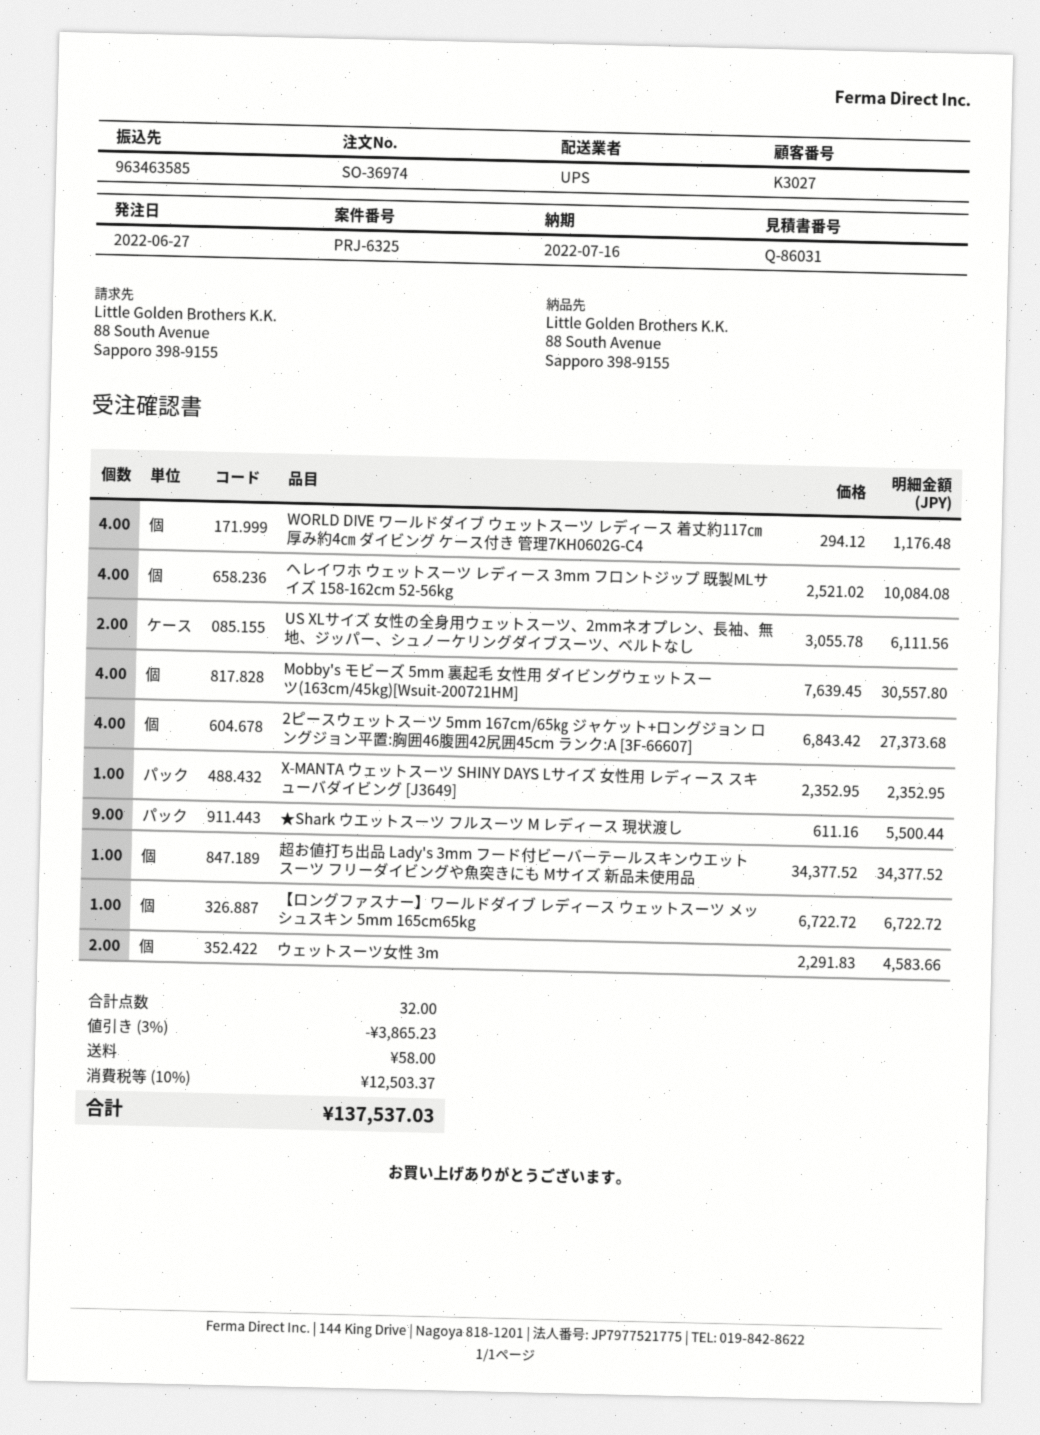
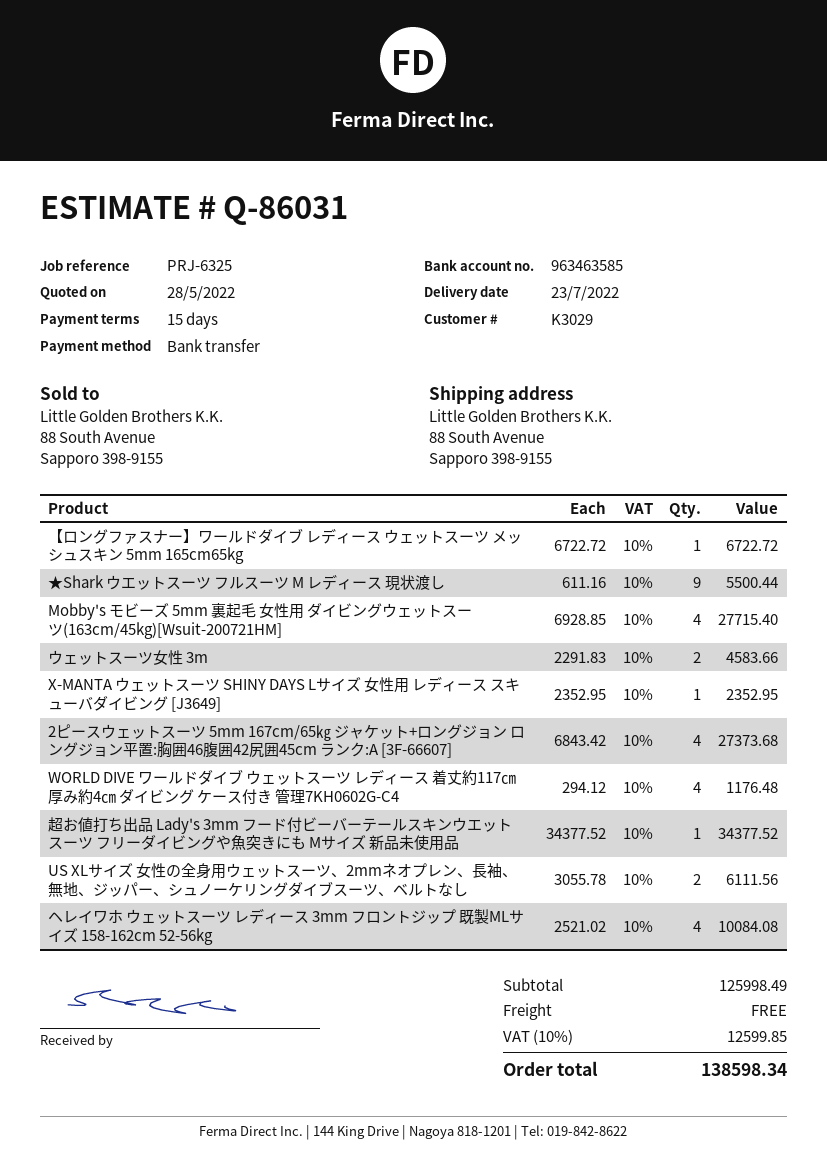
delivery date: 2022-07-16 -> 2022-07-23
customer number: K3027 -> K3029
Mobby's モビーズ 5mm 裏起毛 女性用 ダイビングウェットスーツ(163cm/45kg)[Wsuit-200721HM]: 4 x 7639.45 = 30557.80 -> 4 x 6928.85 = 27715.40
discount: 3% = 3865.23 -> none
shipping: 58.00 -> 0.00
tax: 10% = 12503.37 -> 10% = 12599.85
total: 137537.03 -> 138598.34

